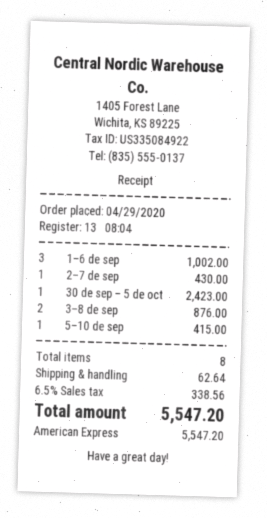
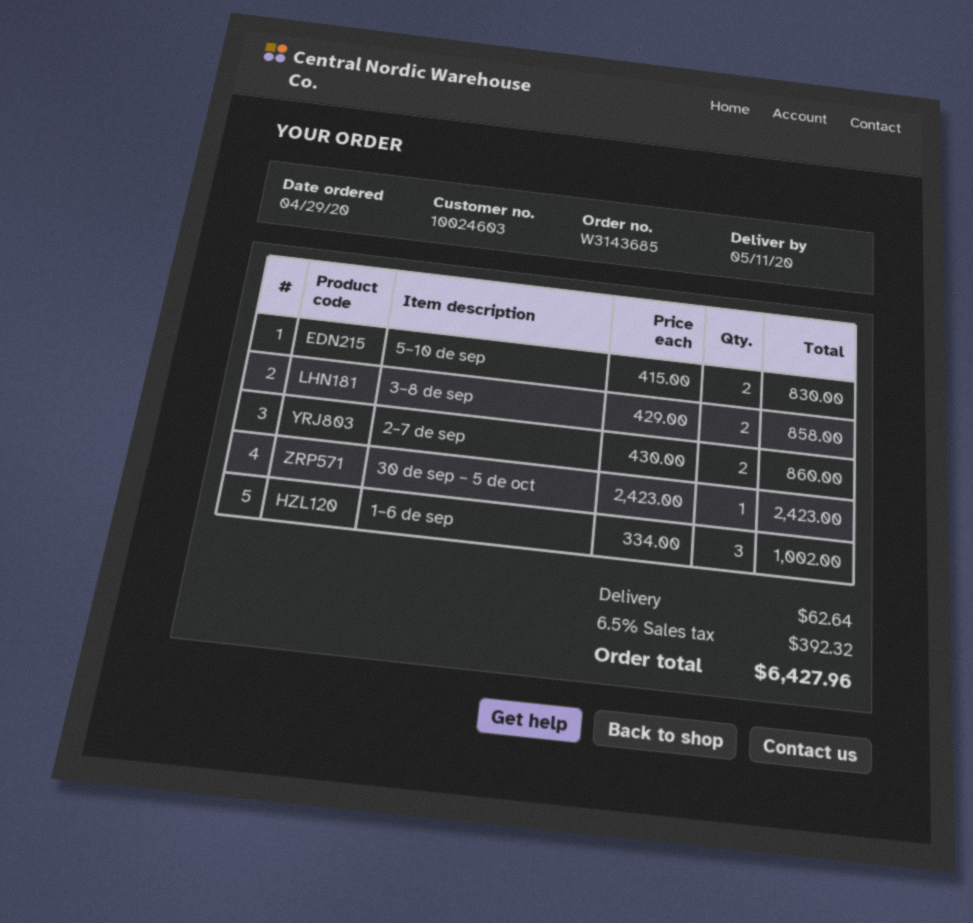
2–7 de sep: 1 for 430.00 -> 2 for 860.00
3–8 de sep: 2 for 876.00 -> 2 for 858.00
5–10 de sep: 1 for 415.00 -> 2 for 830.00
tax: 6.5% = 338.56 -> 6.5% = 392.32
total: 5547.20 -> 6427.96

